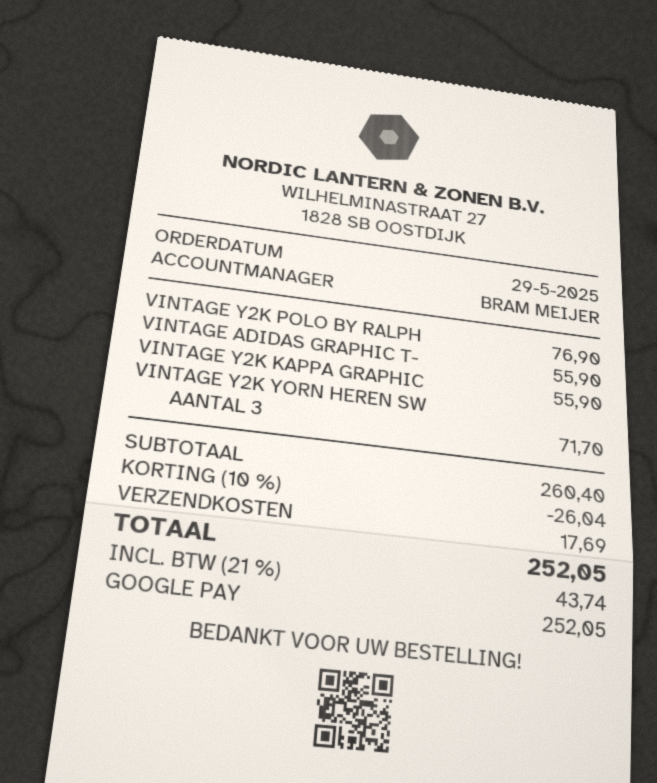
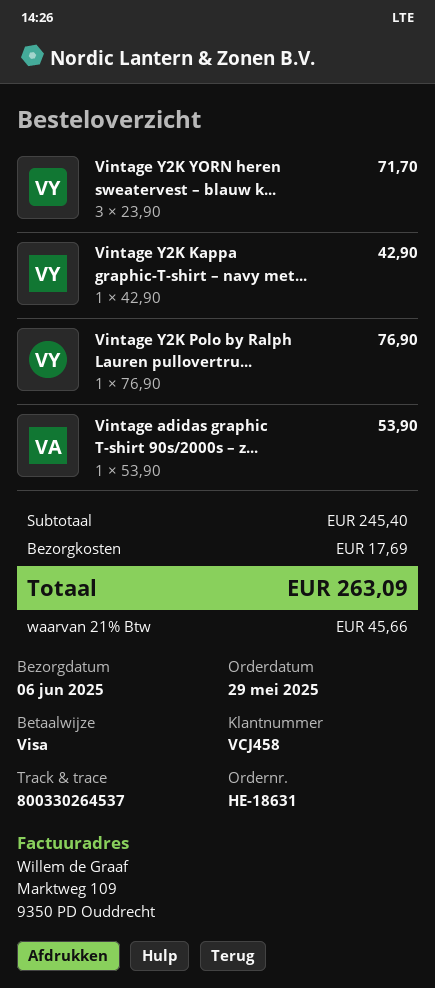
payment method: Google Pay -> Visa
VINTAGE ADIDAS GRAPHIC T-: 1 for 55.90 -> 1 for 53.90
VINTAGE Y2K KAPPA GRAPHIC: 1 for 55.90 -> 1 for 42.90
subtotal: 260.40 -> 245.40
discount: 10% = 26.04 -> none
tax: 21% = 43.74 -> 21% = 45.66
total: 252.05 -> 263.09

